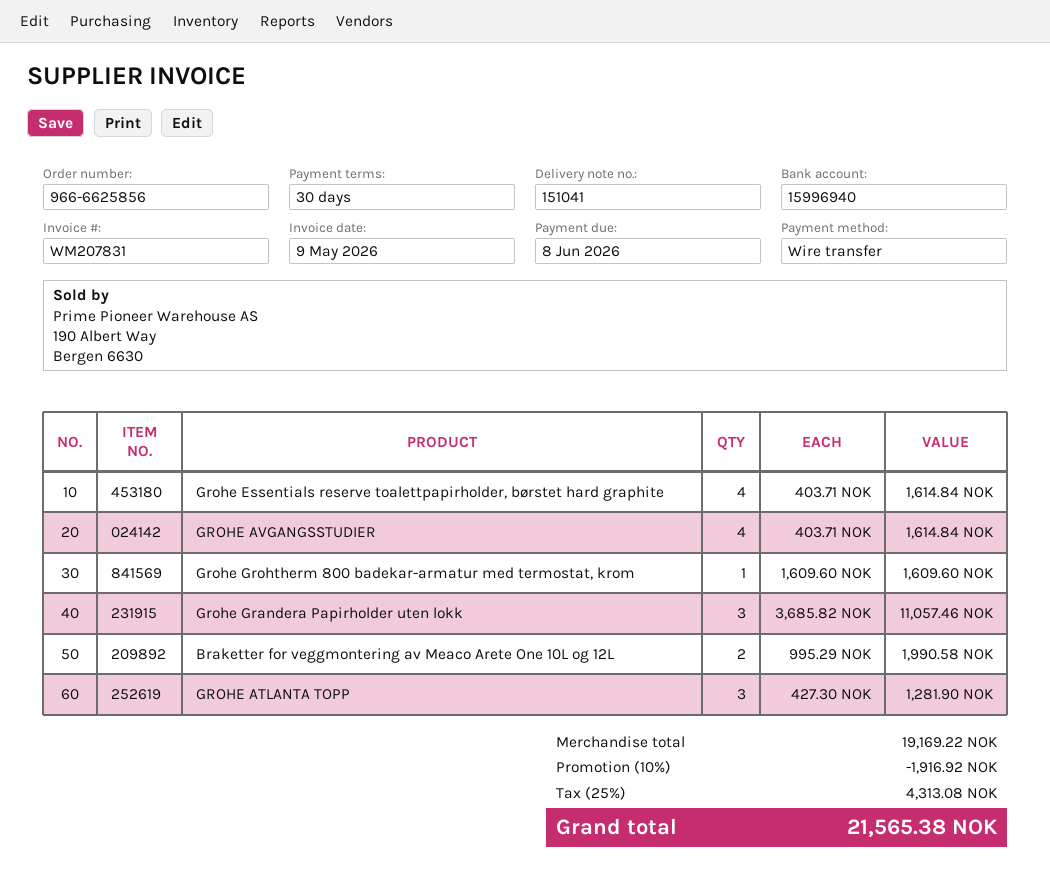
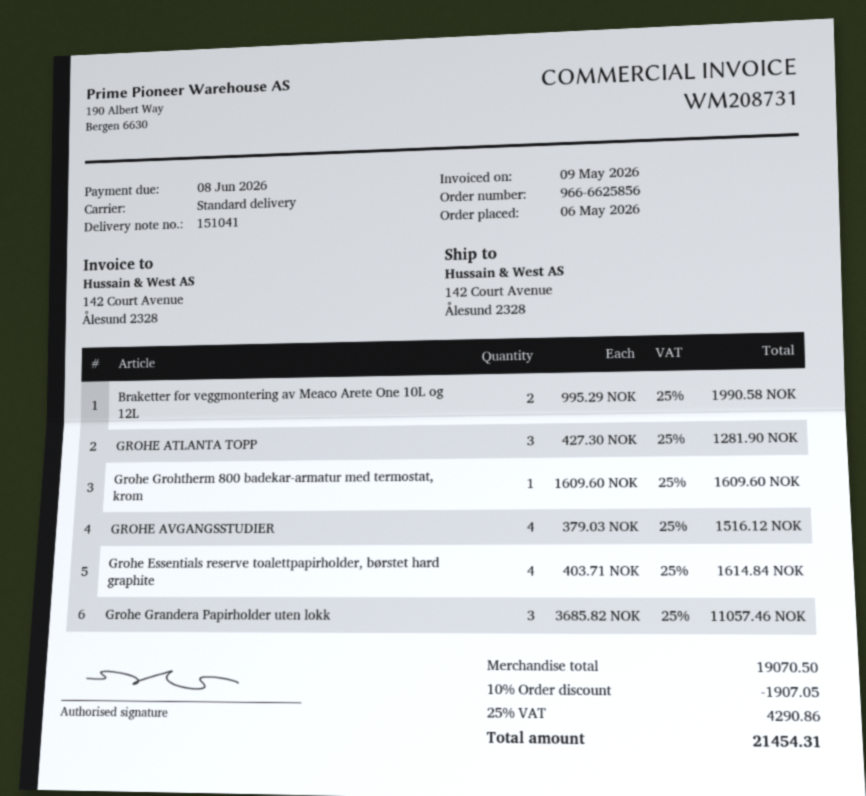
invoice number: WM207831 -> WM208731
GROHE AVGANGSSTUDIER: 4 x 403.71 = 1614.84 -> 4 x 379.03 = 1516.12
subtotal: 19169.22 -> 19070.50
discount: 10% = 1916.92 -> 10% = 1907.05
tax: 25% = 4313.08 -> 25% = 4290.86
total: 21565.38 -> 21454.31

